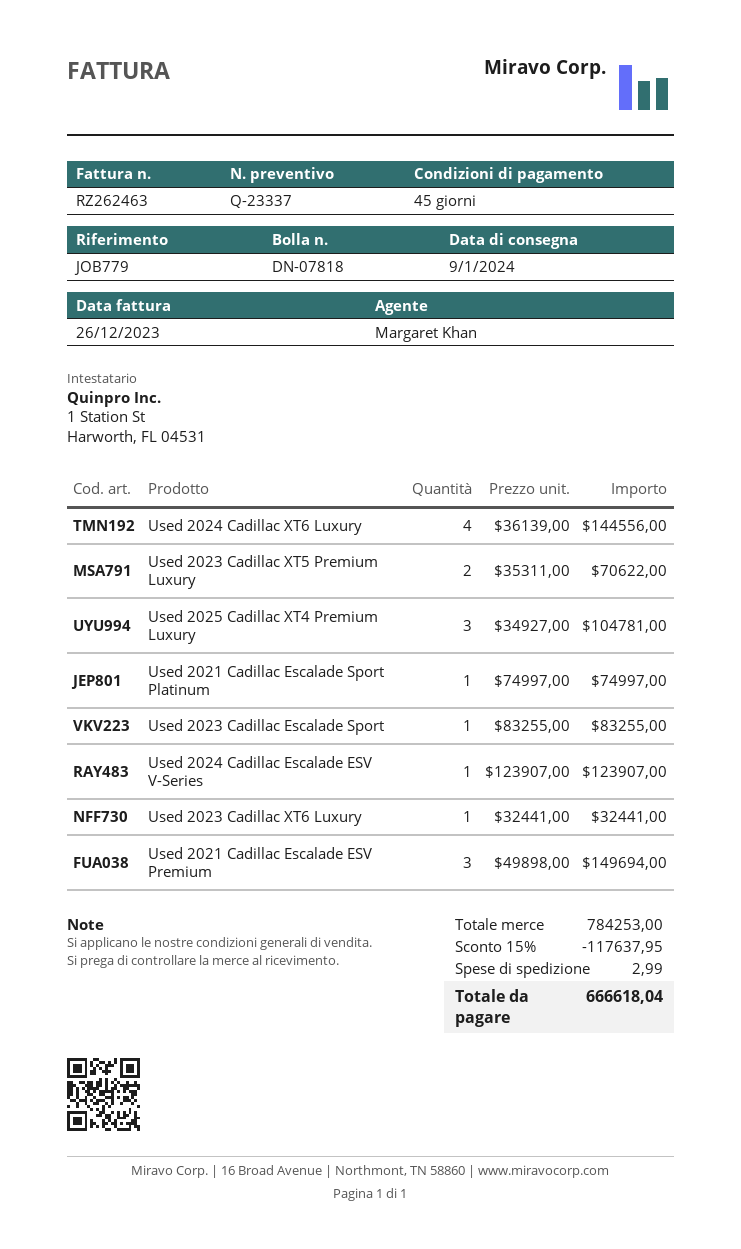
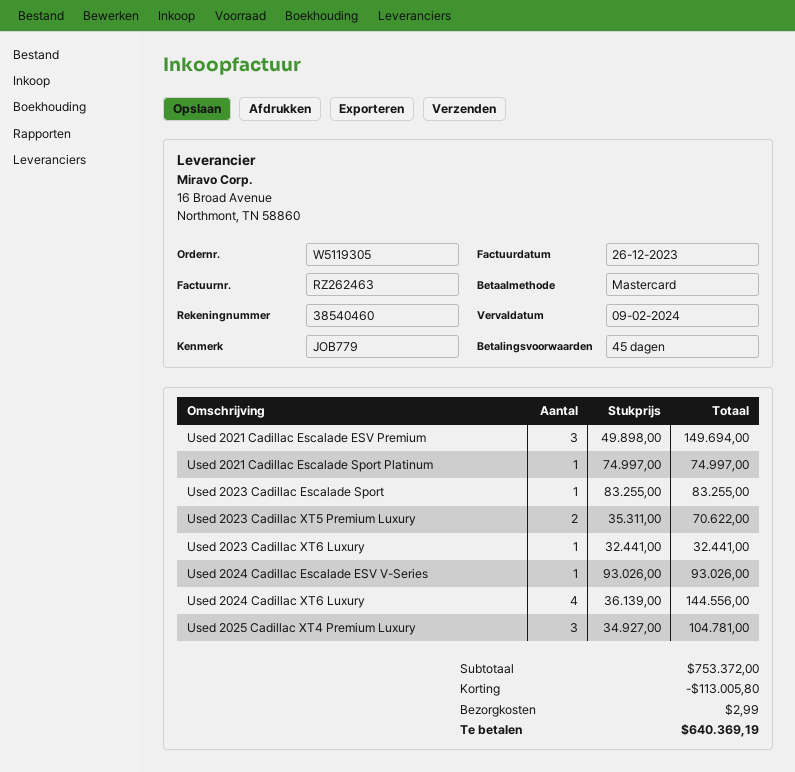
Used 2024 Cadillac Escalade ESV V-Series: 1 x 123907.00 = 123907.00 -> 1 x 93026.00 = 93026.00
subtotal: 784253.00 -> 753372.00
discount: 117637.95 -> 113005.80
total: 666618.04 -> 640369.19

